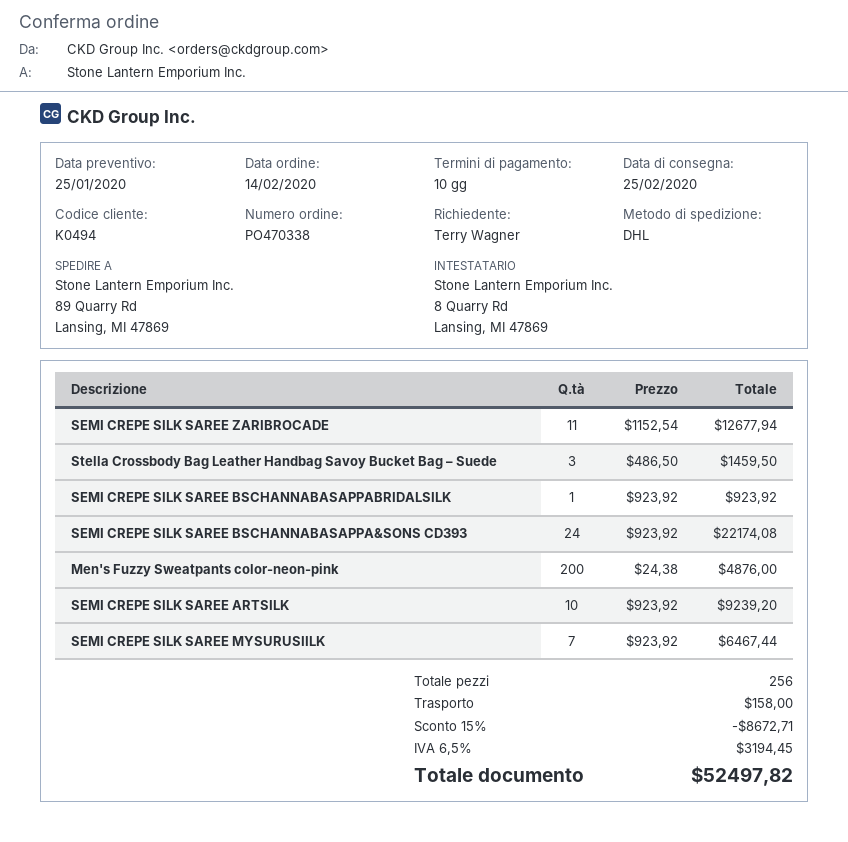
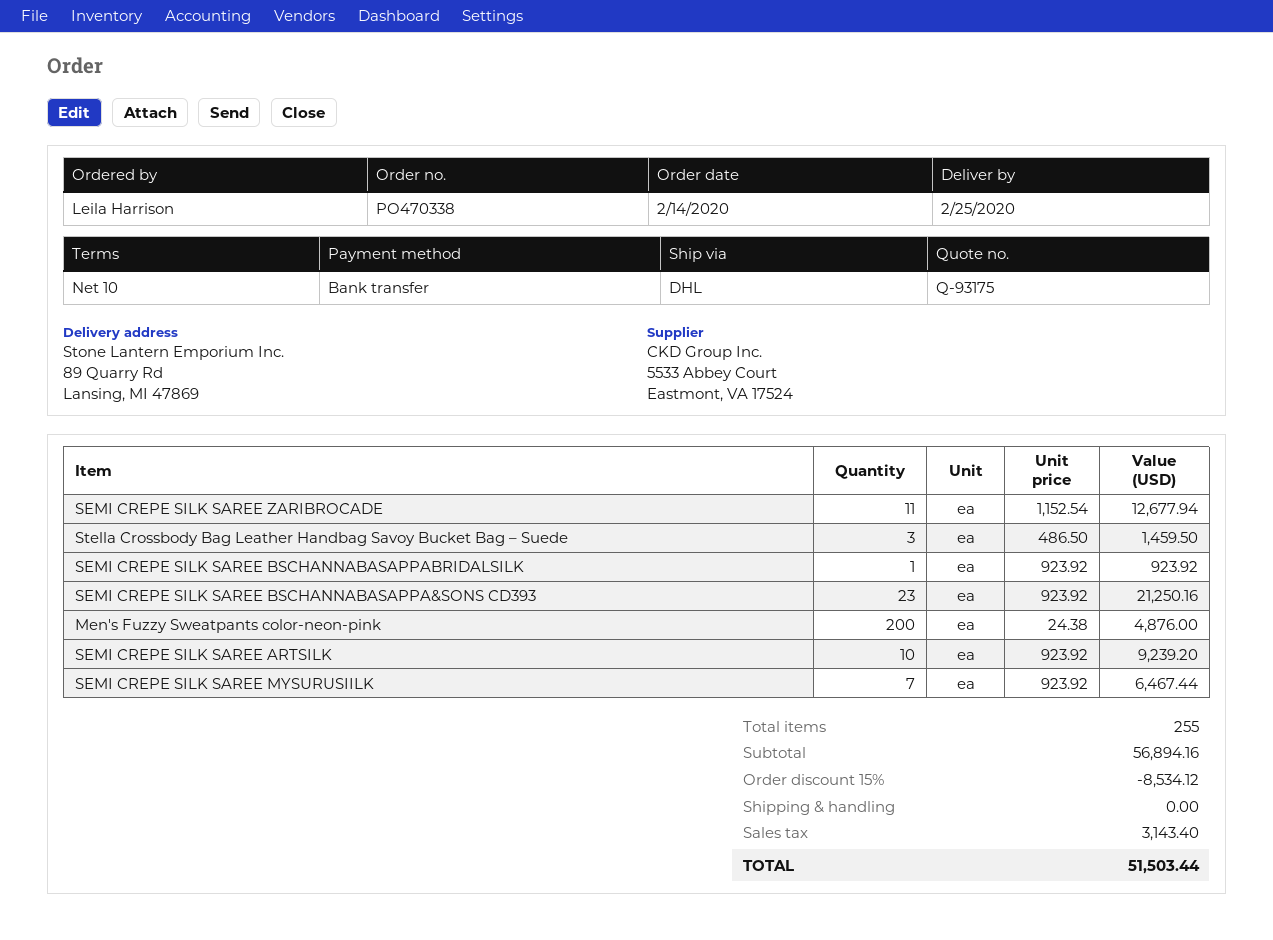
ordered by: Terry Wagner -> Leila Harrison
SEMI CREPE SILK SAREE BSCHANNABASAPPA&SONS CD393: 24 x 923.92 = 22174.08 -> 23 x 923.92 = 21250.16
total quantity: 256 -> 255
discount: 15% = 8672.71 -> 15% = 8534.12
shipping: 158.00 -> 0.00
tax: 3194.45 -> 3143.40
total: 52497.82 -> 51503.44

